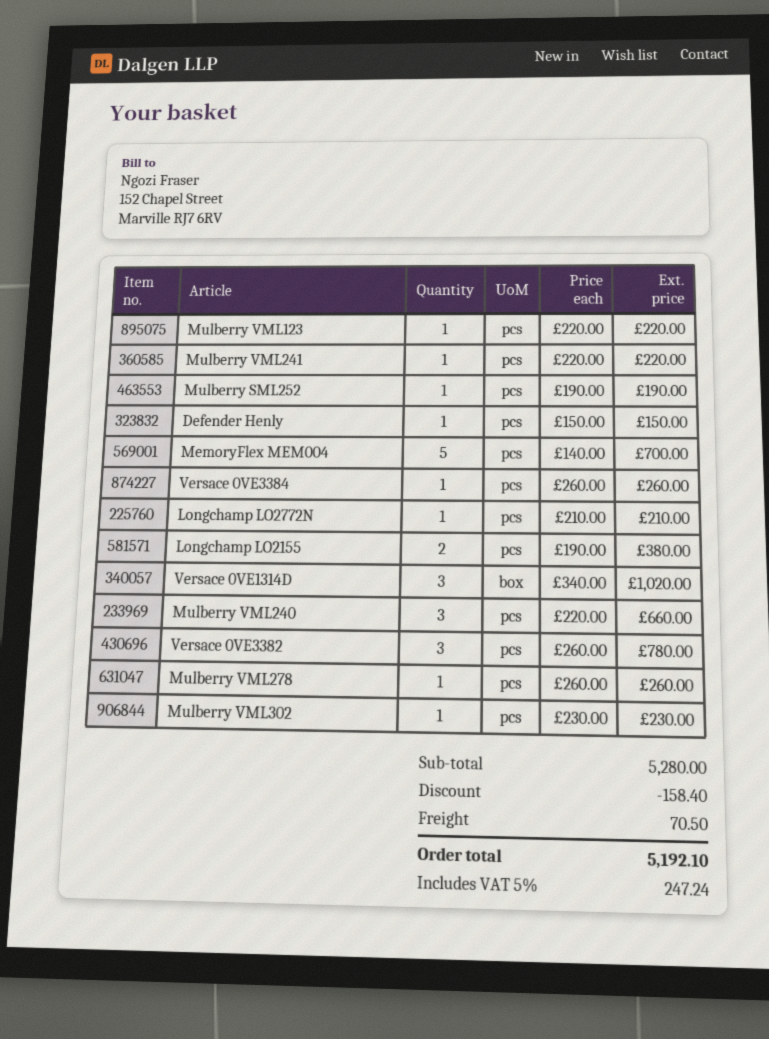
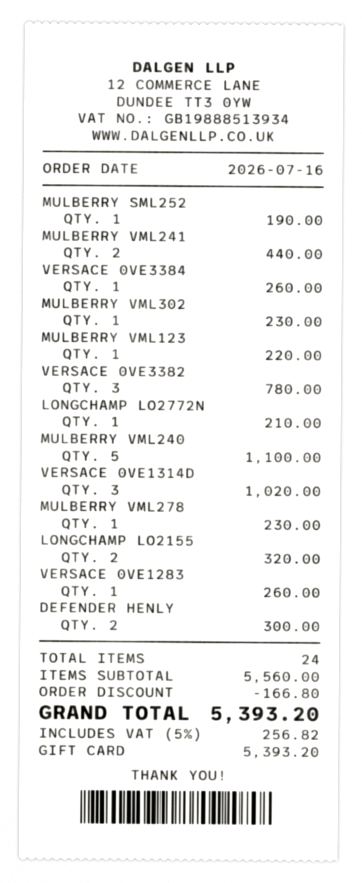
Mulberry VML241: 1 for 220.00 -> 2 for 440.00
Defender Henly: 1 for 150.00 -> 2 for 300.00
MemoryFlex MEM004: 5 for 700.00 -> none
Longchamp LO2155: 2 for 380.00 -> 2 for 320.00
Mulberry VML240: 3 for 660.00 -> 5 for 1100.00
Mulberry VML278: 1 for 260.00 -> 1 for 230.00
VERSACE 0VE1283: none -> 1 for 260.00
subtotal: 5280.00 -> 5560.00
discount: 158.40 -> 166.80
shipping: 70.50 -> none
tax: 5% = 247.24 -> 5% = 256.82
total: 5192.10 -> 5393.20

